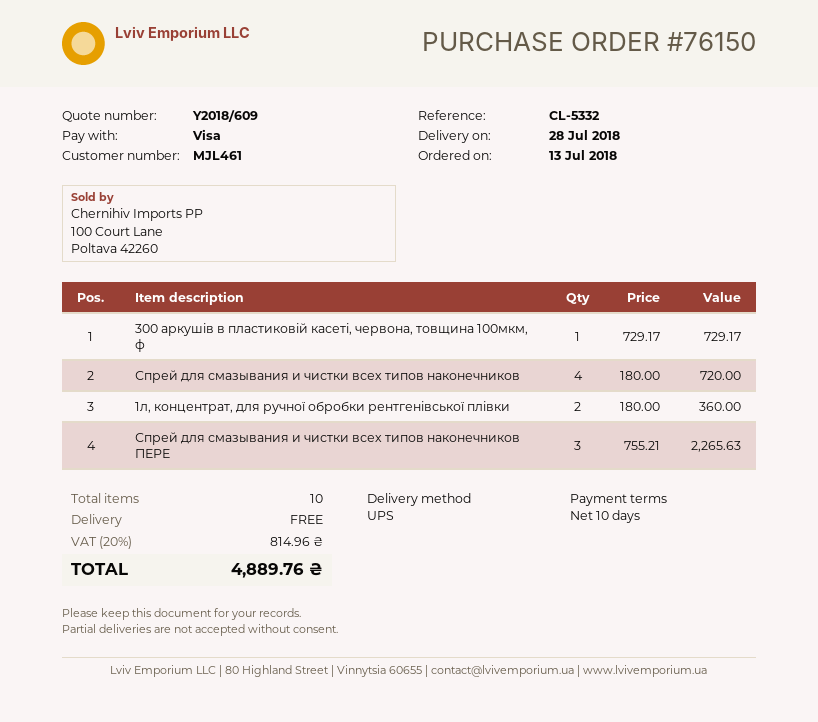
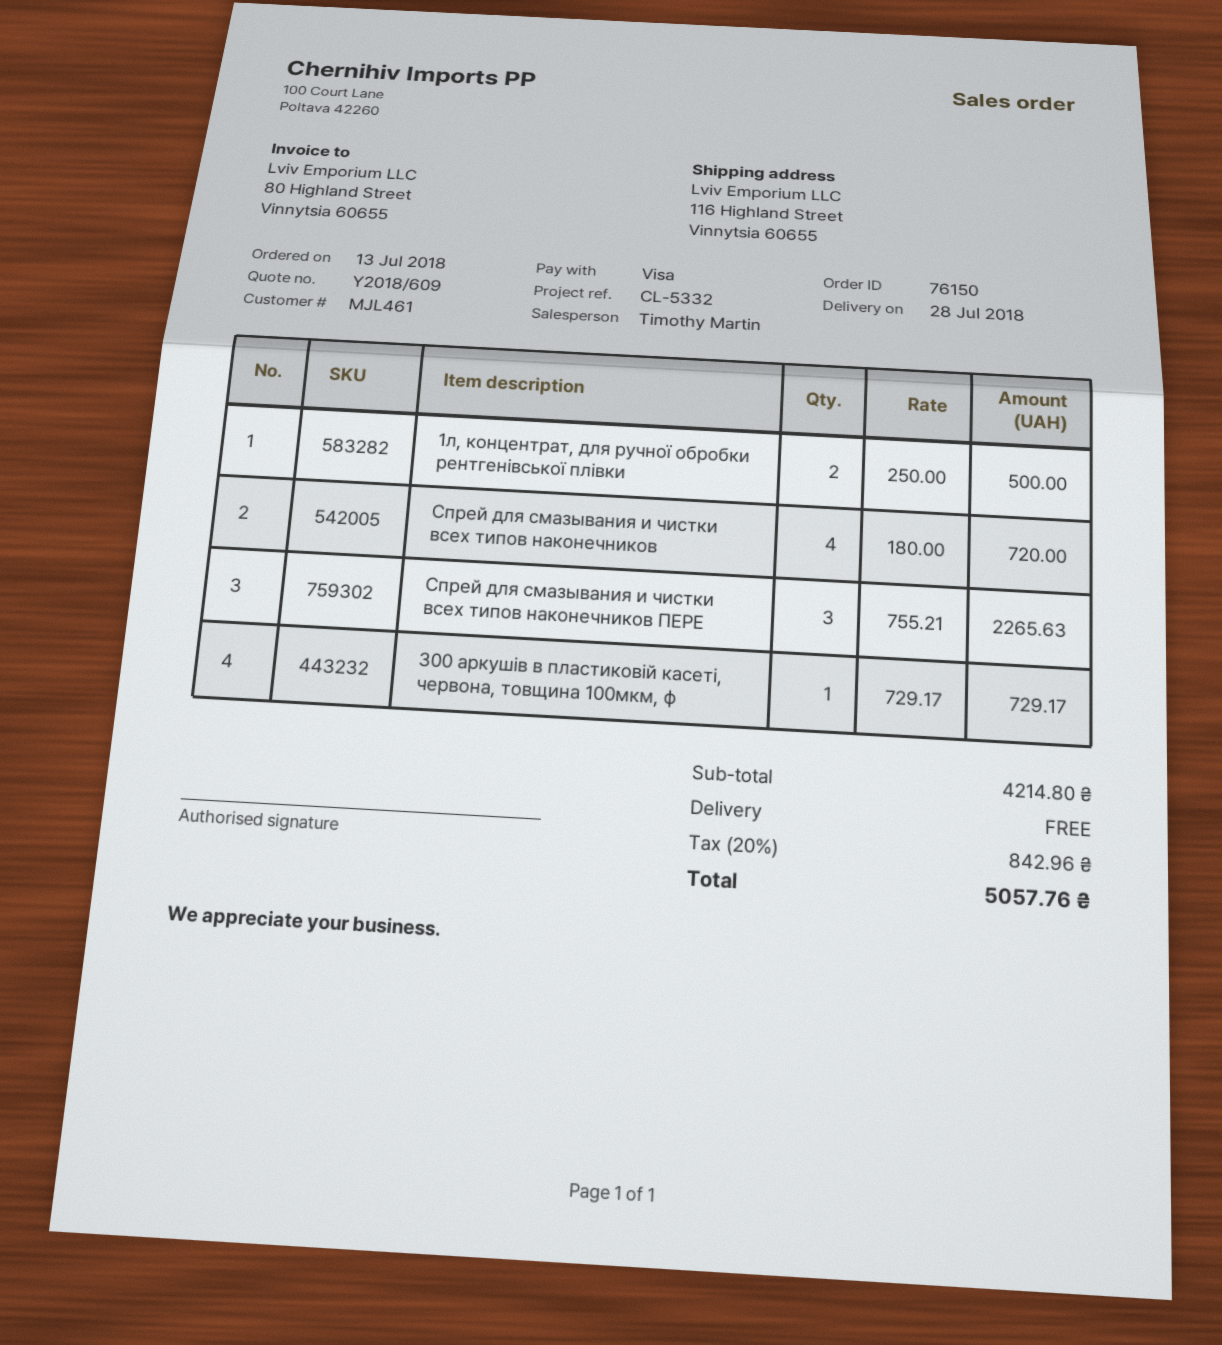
1л, концентрат, для ручної обробки рентгенівської плівки: 2 x 180.00 = 360.00 -> 2 x 250.00 = 500.00
tax: 20% = 814.96 -> 20% = 842.96
total: 4889.76 -> 5057.76

